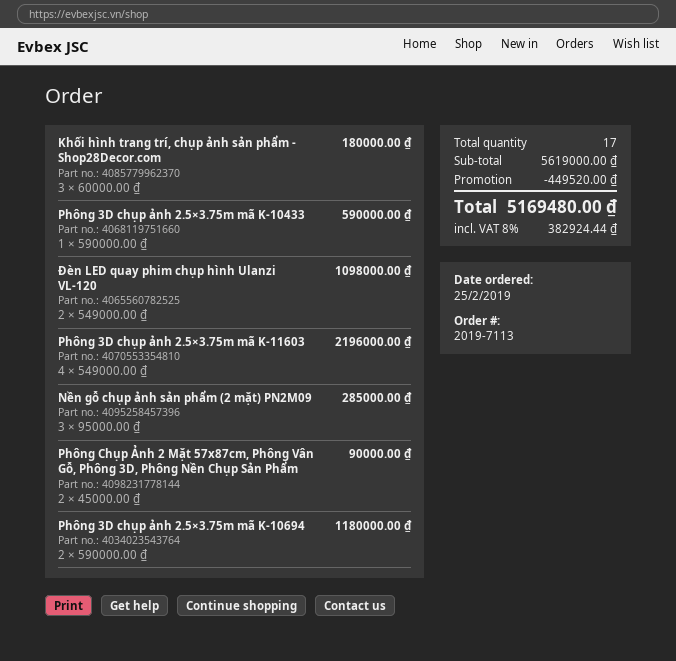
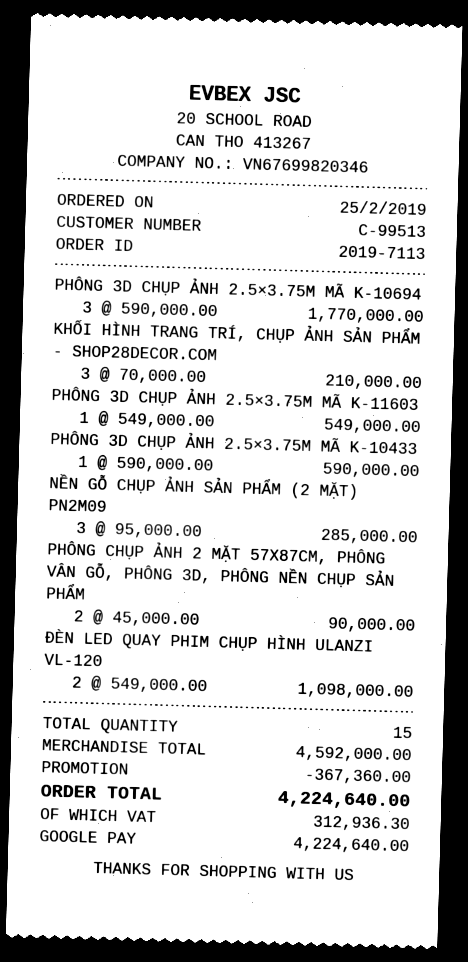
Khối hình trang trí, chụp ảnh sản phẩm - Shop28Decor.com: 3 x 60000.00 = 180000.00 -> 3 x 70000.00 = 210000.00
Phông 3D chụp ảnh 2.5×3.75m mã K-11603: 4 x 549000.00 = 2196000.00 -> 1 x 549000.00 = 549000.00
Phông 3D chụp ảnh 2.5×3.75m mã K-10694: 2 x 590000.00 = 1180000.00 -> 3 x 590000.00 = 1770000.00
total quantity: 17 -> 15
subtotal: 5619000.00 -> 4592000.00
discount: 449520.00 -> 367360.00
tax: 382924.44 -> 312936.30
total: 5169480.00 -> 4224640.00

